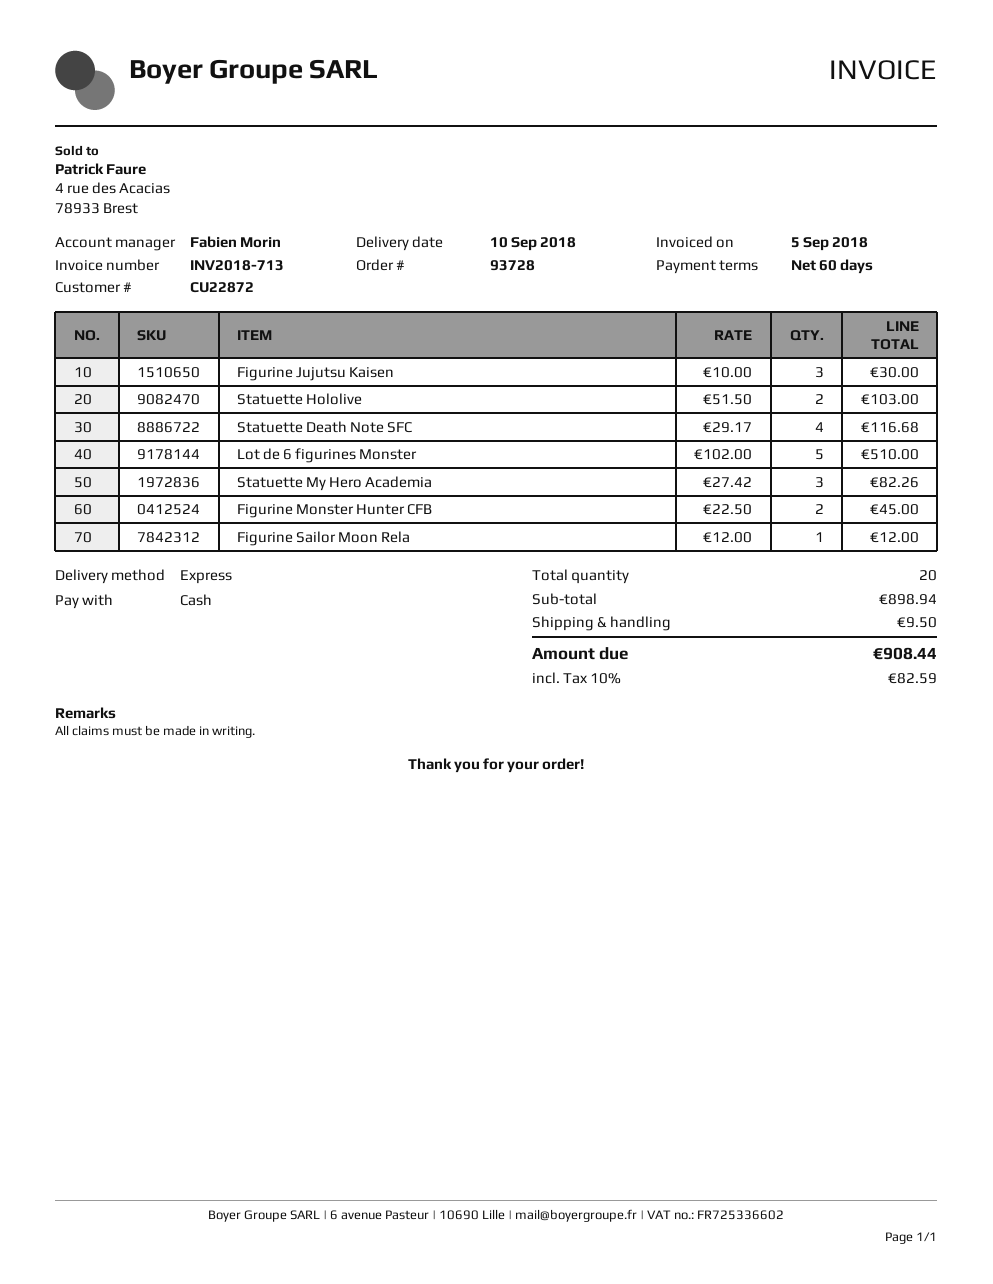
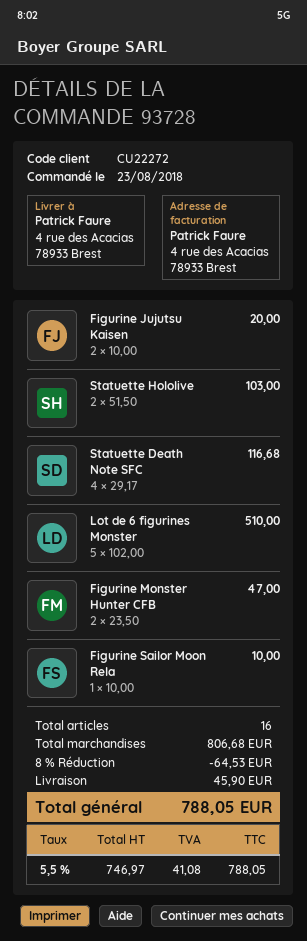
customer number: CU22872 -> CU22272
Figurine Jujutsu Kaisen: 3 x 10.00 = 30.00 -> 2 x 10.00 = 20.00
Statuette My Hero Academia: 3 x 27.42 = 82.26 -> none
Figurine Monster Hunter CFB: 2 x 22.50 = 45.00 -> 2 x 23.50 = 47.00
Figurine Sailor Moon Rela: 1 x 12.00 = 12.00 -> 1 x 10.00 = 10.00
total quantity: 20 -> 16
subtotal: 898.94 -> 806.68
discount: none -> 8% = 64.53
shipping: 9.50 -> 45.90
tax: 10% = 82.59 -> 5.5% = 41.08
total: 908.44 -> 788.05

